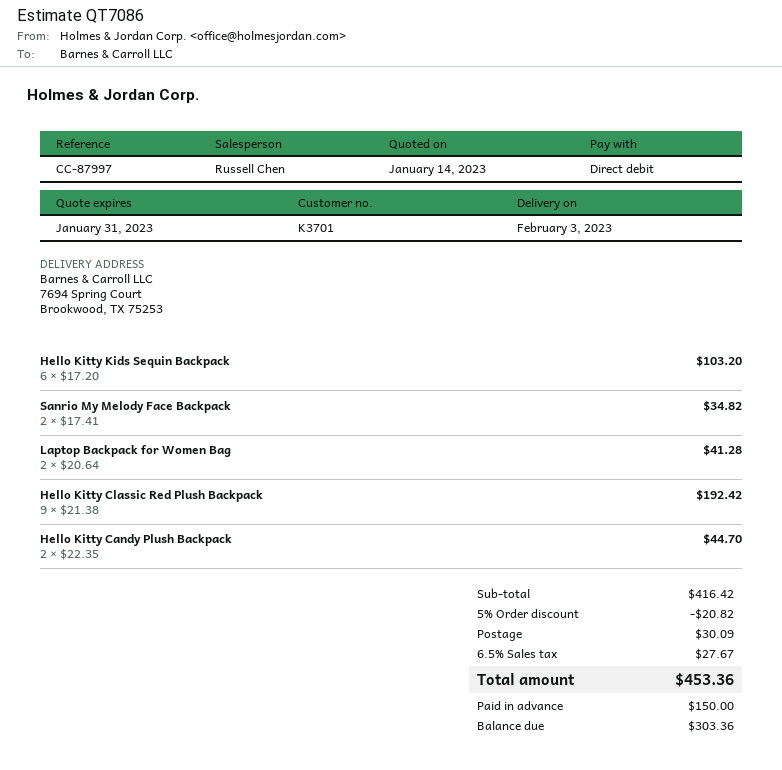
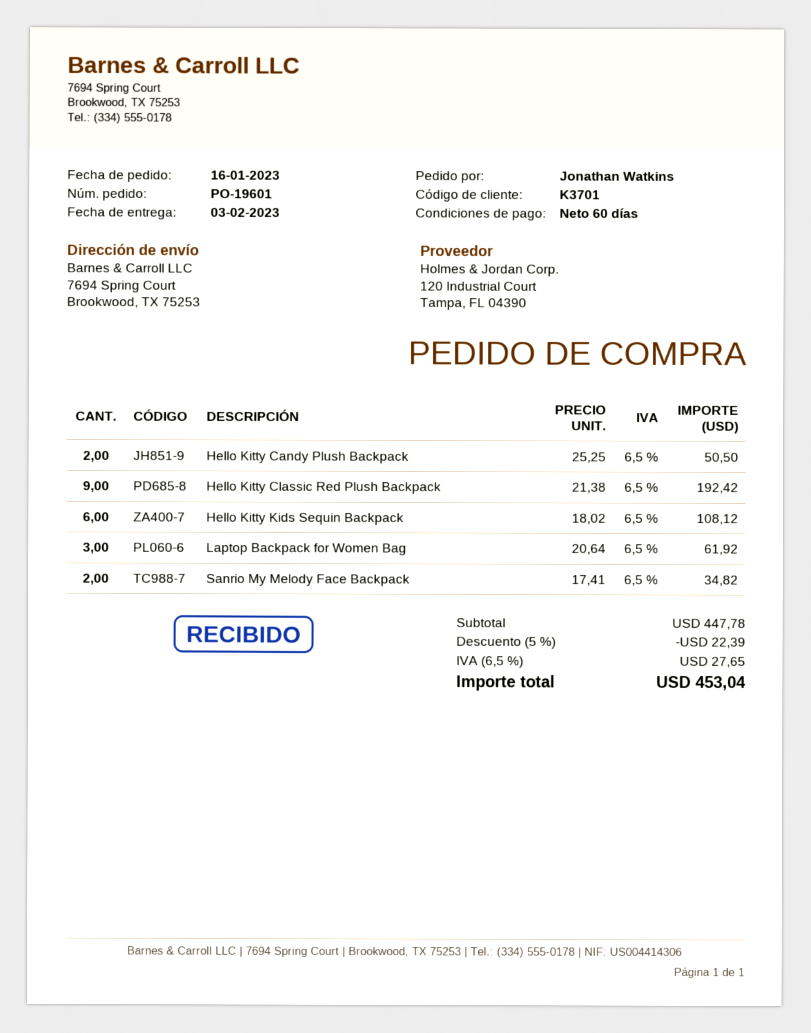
Hello Kitty Kids Sequin Backpack: 6 x 17.20 = 103.20 -> 6 x 18.02 = 108.12
Laptop Backpack for Women Bag: 2 x 20.64 = 41.28 -> 3 x 20.64 = 61.92
Hello Kitty Candy Plush Backpack: 2 x 22.35 = 44.70 -> 2 x 25.25 = 50.50
subtotal: 416.42 -> 447.78
discount: 5% = 20.82 -> 5% = 22.39
shipping: 30.09 -> none
tax: 6.5% = 27.67 -> 6.5% = 27.65
total: 453.36 -> 453.04

